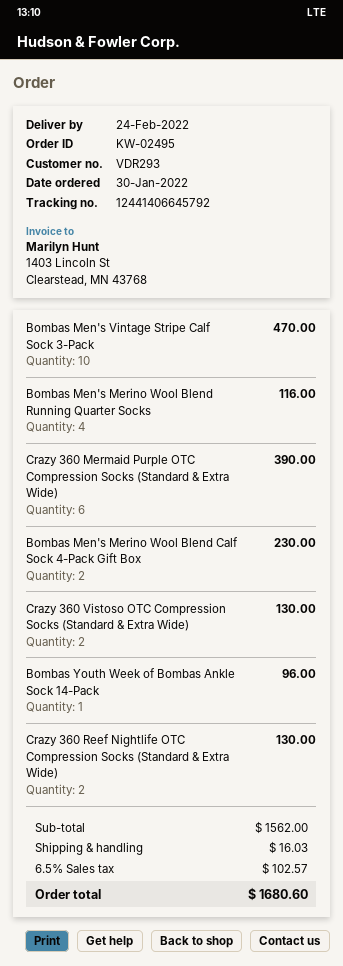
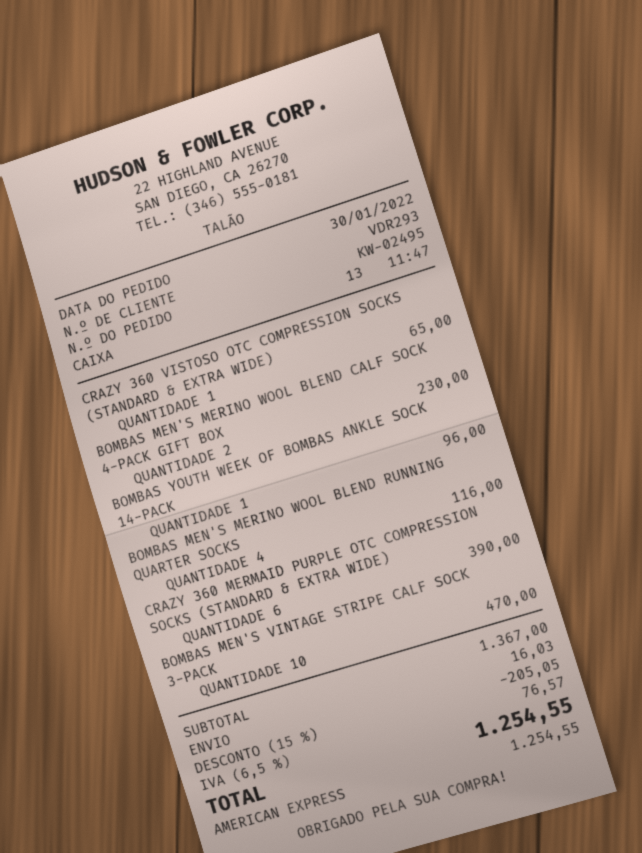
Crazy 360 Vistoso OTC Compression Socks (Standard & Extra Wide): 2 for 130.00 -> 1 for 65.00
Crazy 360 Reef Nightlife OTC Compression Socks (Standard & Extra Wide): 2 for 130.00 -> none
subtotal: 1562.00 -> 1367.00
discount: none -> 15% = 205.05
tax: 6.5% = 102.57 -> 6.5% = 76.57
total: 1680.60 -> 1254.55

